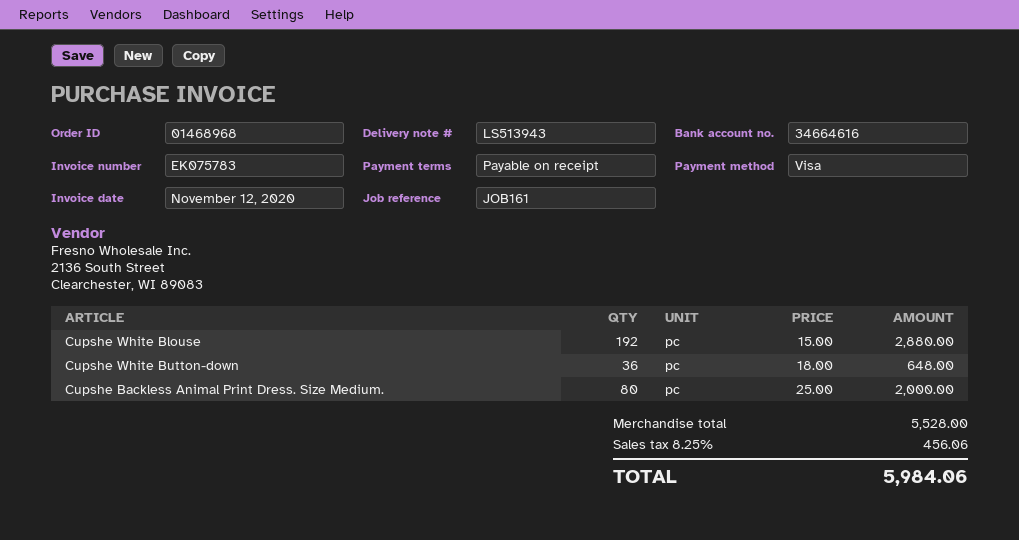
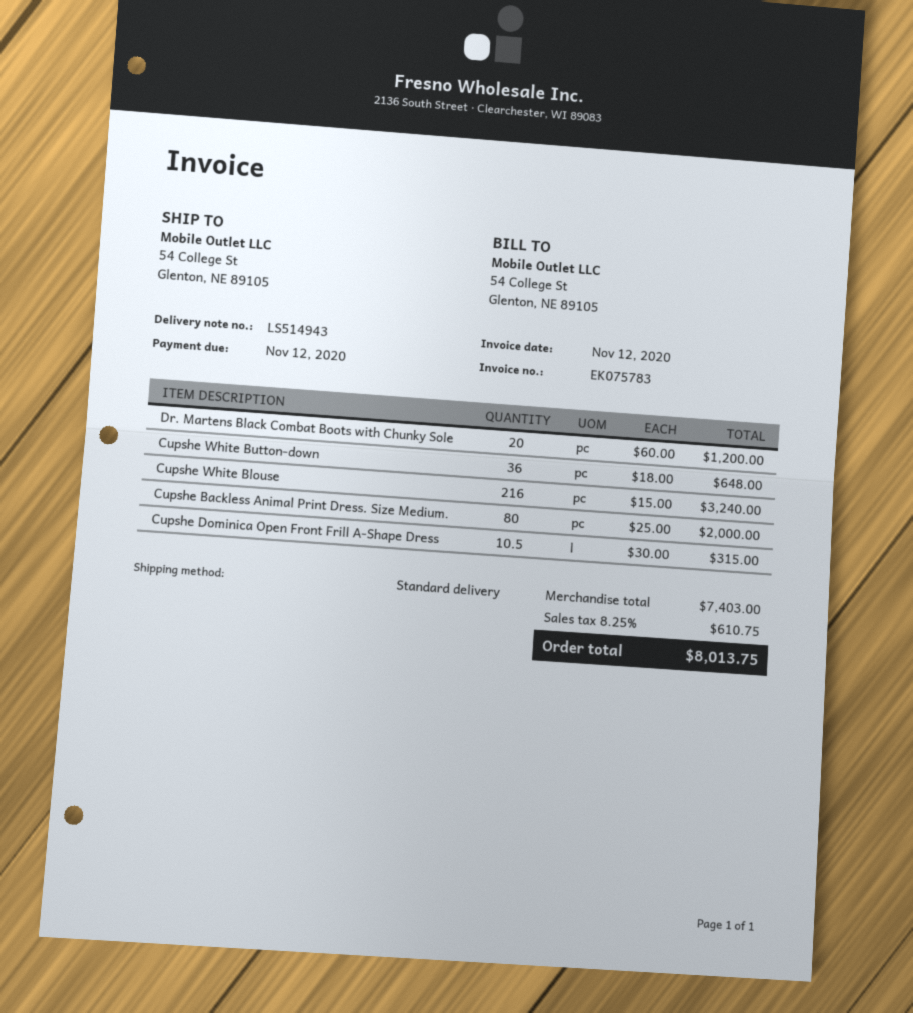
delivery note number: LS513943 -> LS514943
Cupshe White Blouse: 192 x 15.00 = 2880.00 -> 216 x 15.00 = 3240.00
Dr. Martens Black Combat Boots with Chunky Sole: none -> 20 x 60.00 = 1200.00
Cupshe Dominica Open Front Frill A-Shape Dress: none -> 10.5 x 30.00 = 315.00
subtotal: 5528.00 -> 7403.00
tax: 8.25% = 456.06 -> 8.25% = 610.75
total: 5984.06 -> 8013.75

